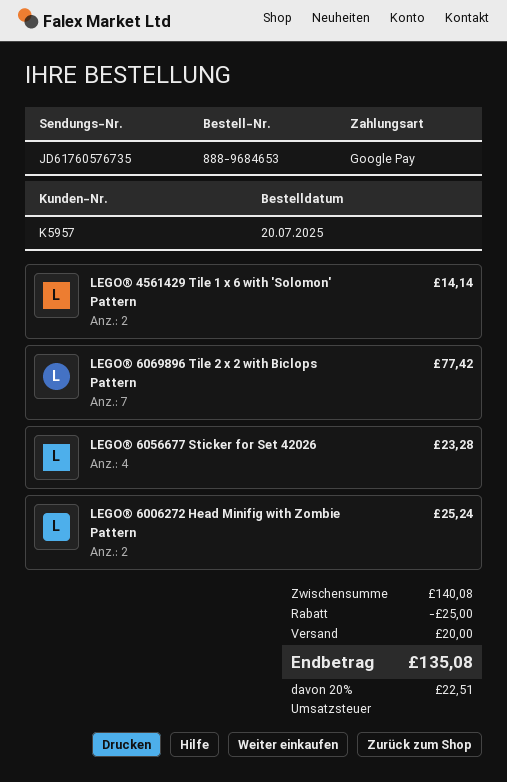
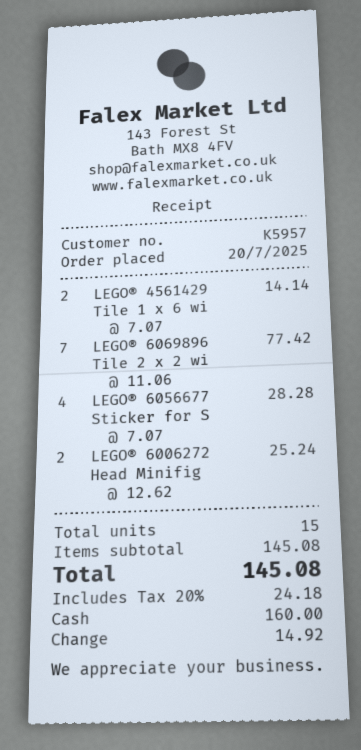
payment method: Google Pay -> cash
LEGO® 6056677 Sticker for Set 42026: 4 for 23.28 -> 4 for 28.28
subtotal: 140.08 -> 145.08
discount: 25.00 -> none
shipping: 20.00 -> none
tax: 20% = 22.51 -> 20% = 24.18
total: 135.08 -> 145.08

